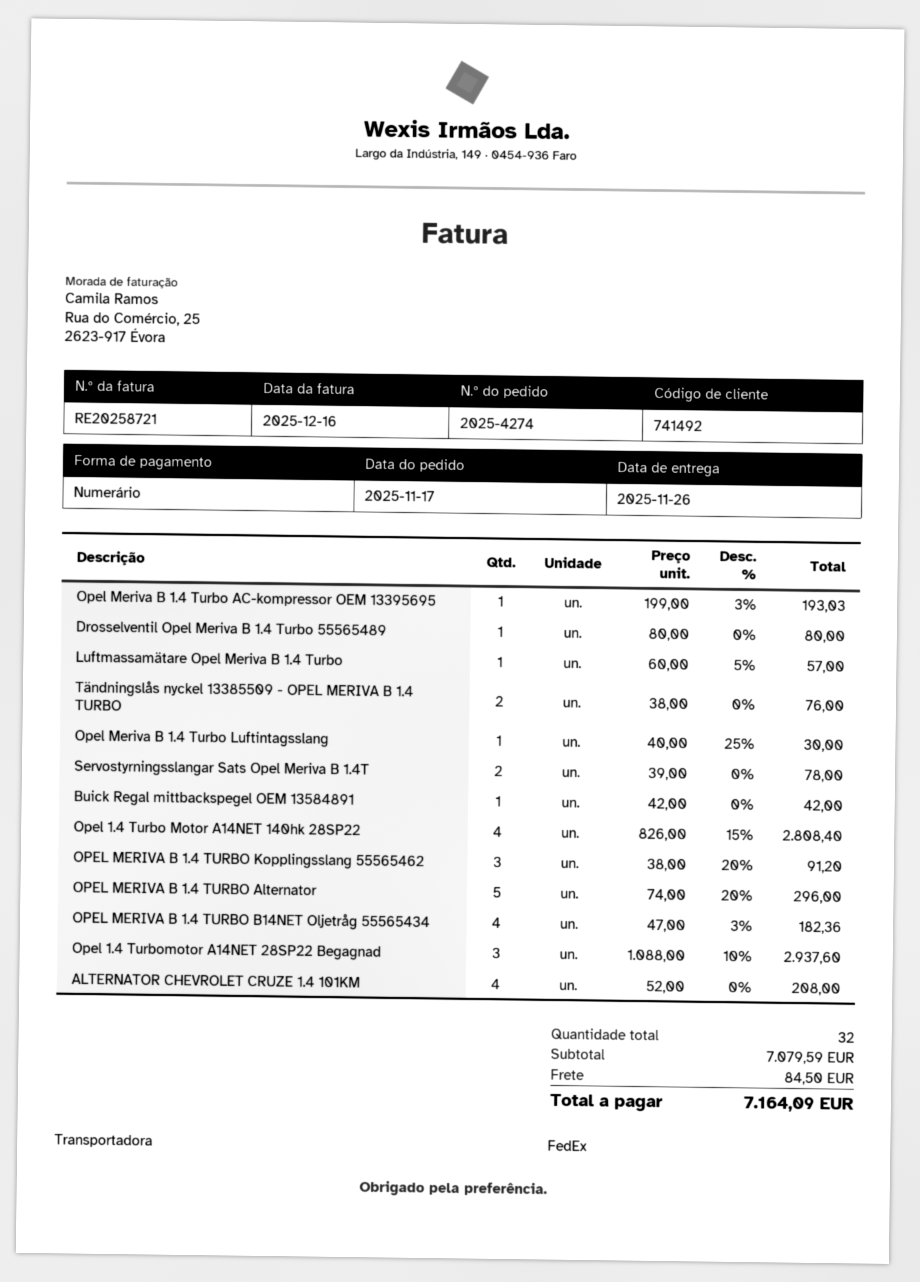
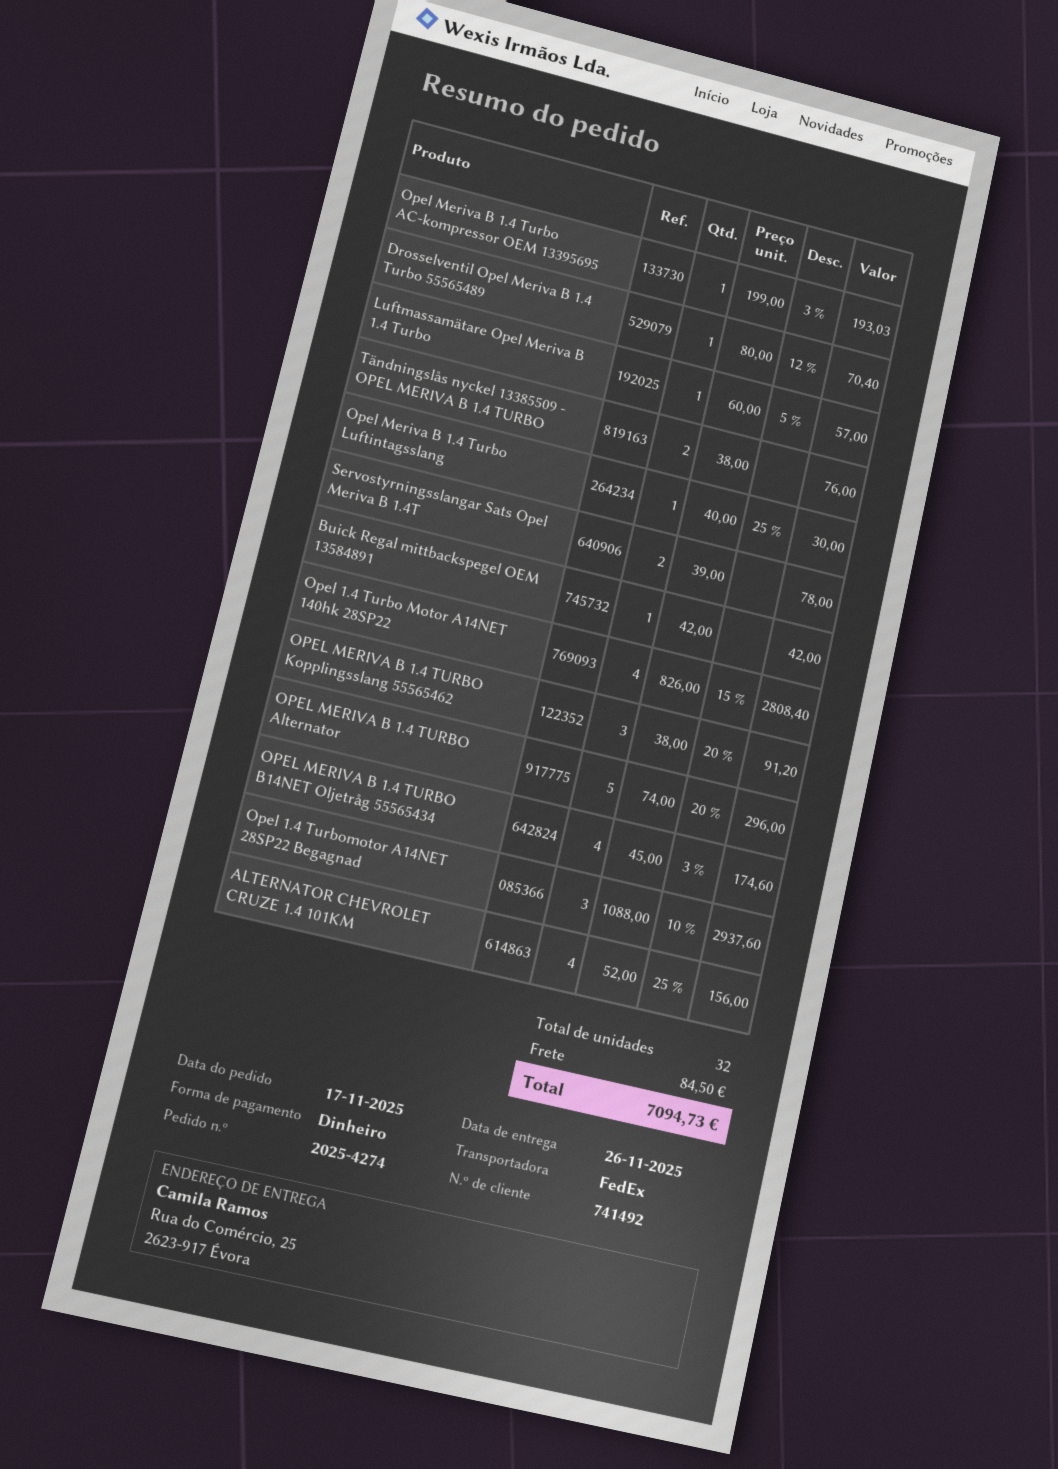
Drosselventil Opel Meriva B 1.4 Turbo 55565489: 1 x 80.00 = 80.00 -> 1 x 80.00 - 12% = 70.40
OPEL MERIVA B 1.4 TURBO B14NET Oljetråg 55565434: 4 x 47.00 - 3% = 182.36 -> 4 x 45.00 - 3% = 174.60
ALTERNATOR CHEVROLET CRUZE 1.4 101KM: 4 x 52.00 = 208.00 -> 4 x 52.00 - 25% = 156.00
total: 7164.09 -> 7094.73

